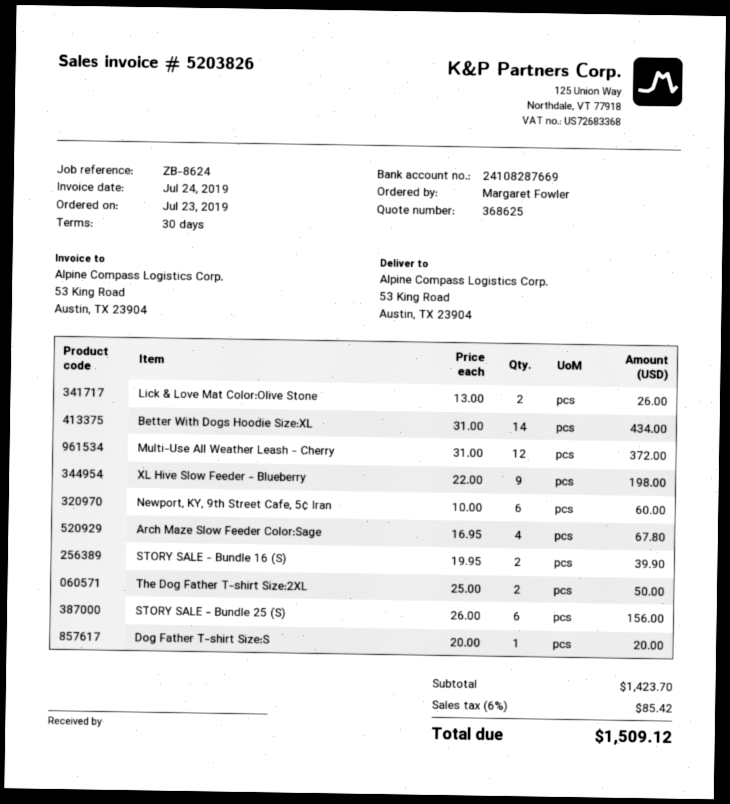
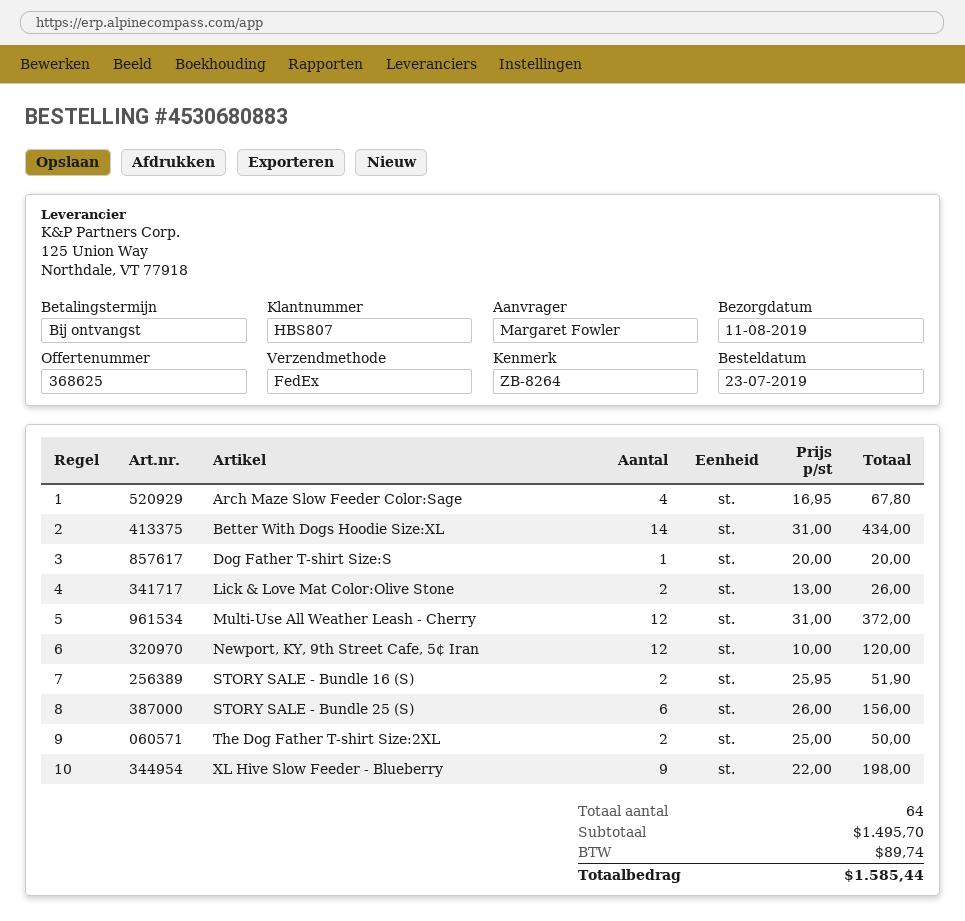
payment terms: 30 days -> on receipt
reference: ZB-8624 -> ZB-8264
Newport, KY, 9th Street Cafe, 5¢ Iran: 6 x 10.00 = 60.00 -> 12 x 10.00 = 120.00
STORY SALE - Bundle 16 (S): 2 x 19.95 = 39.90 -> 2 x 25.95 = 51.90
subtotal: 1423.70 -> 1495.70
tax: 85.42 -> 89.74
total: 1509.12 -> 1585.44

